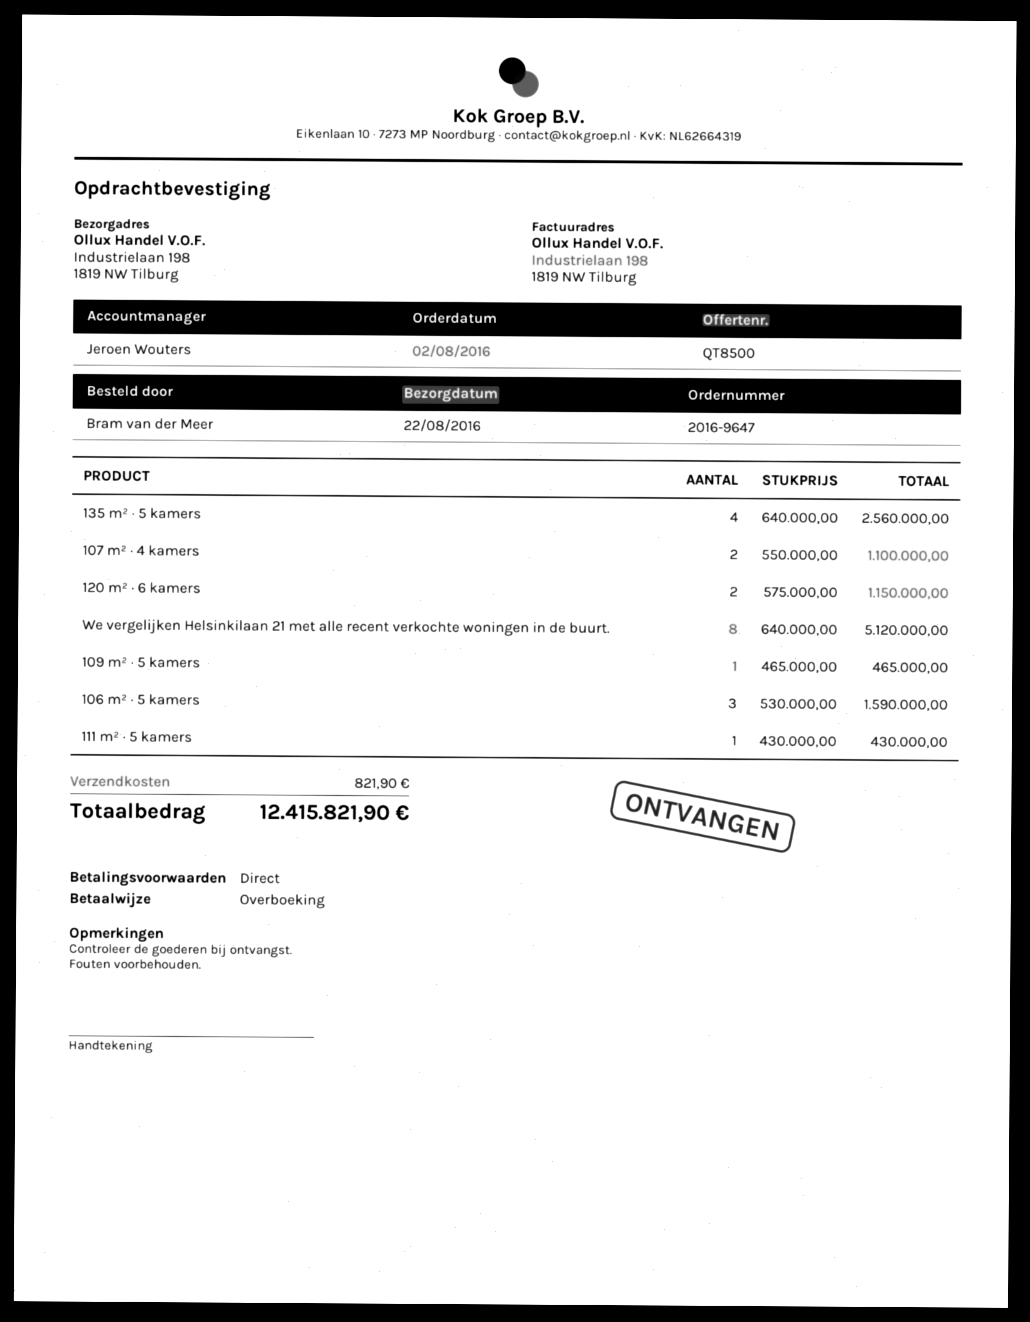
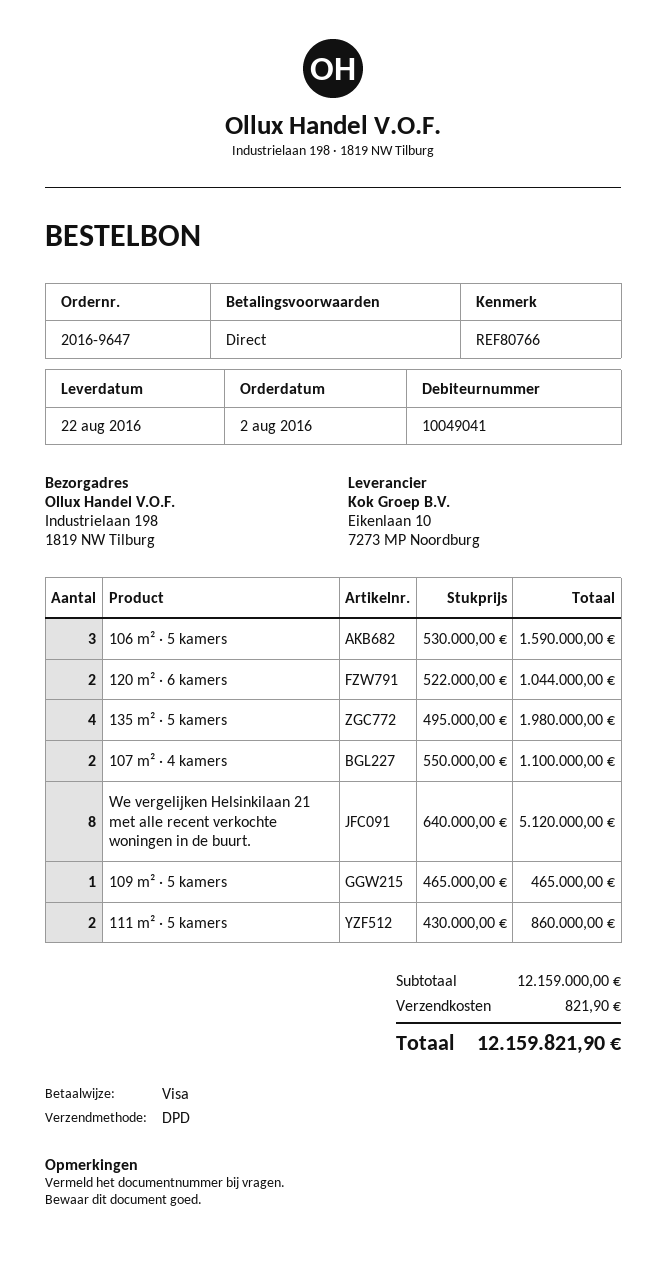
payment method: bank transfer -> Visa
135 m² · 5 kamers: 4 x 640000.00 = 2560000.00 -> 4 x 495000.00 = 1980000.00
120 m² · 6 kamers: 2 x 575000.00 = 1150000.00 -> 2 x 522000.00 = 1044000.00
111 m² · 5 kamers: 1 x 430000.00 = 430000.00 -> 2 x 430000.00 = 860000.00
total: 12415821.90 -> 12159821.90

